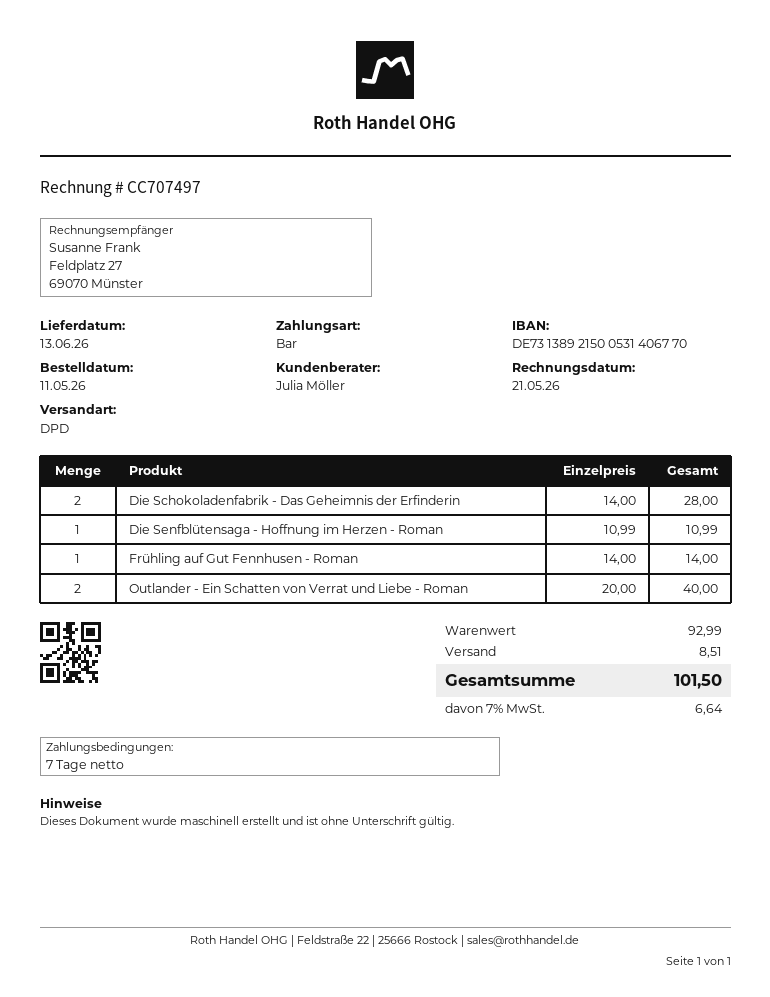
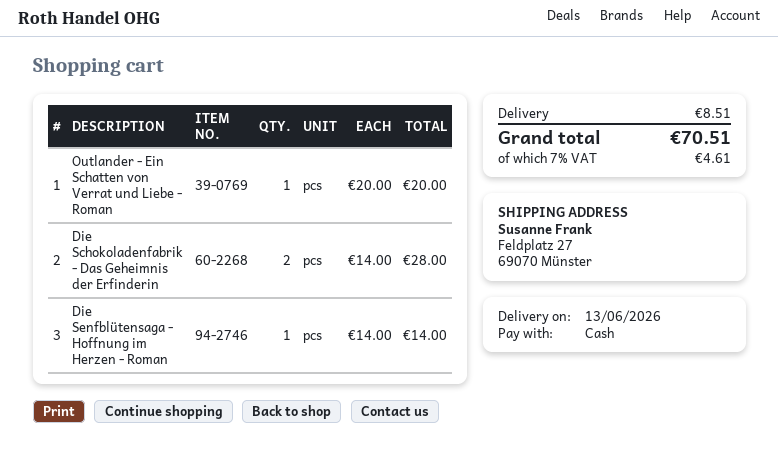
Die Senfblütensaga - Hoffnung im Herzen - Roman: 1 x 10.99 = 10.99 -> 1 x 14.00 = 14.00
Frühling auf Gut Fennhusen - Roman: 1 x 14.00 = 14.00 -> none
Outlander - Ein Schatten von Verrat und Liebe - Roman: 2 x 20.00 = 40.00 -> 1 x 20.00 = 20.00
tax: 7% = 6.64 -> 7% = 4.61
total: 101.50 -> 70.51

